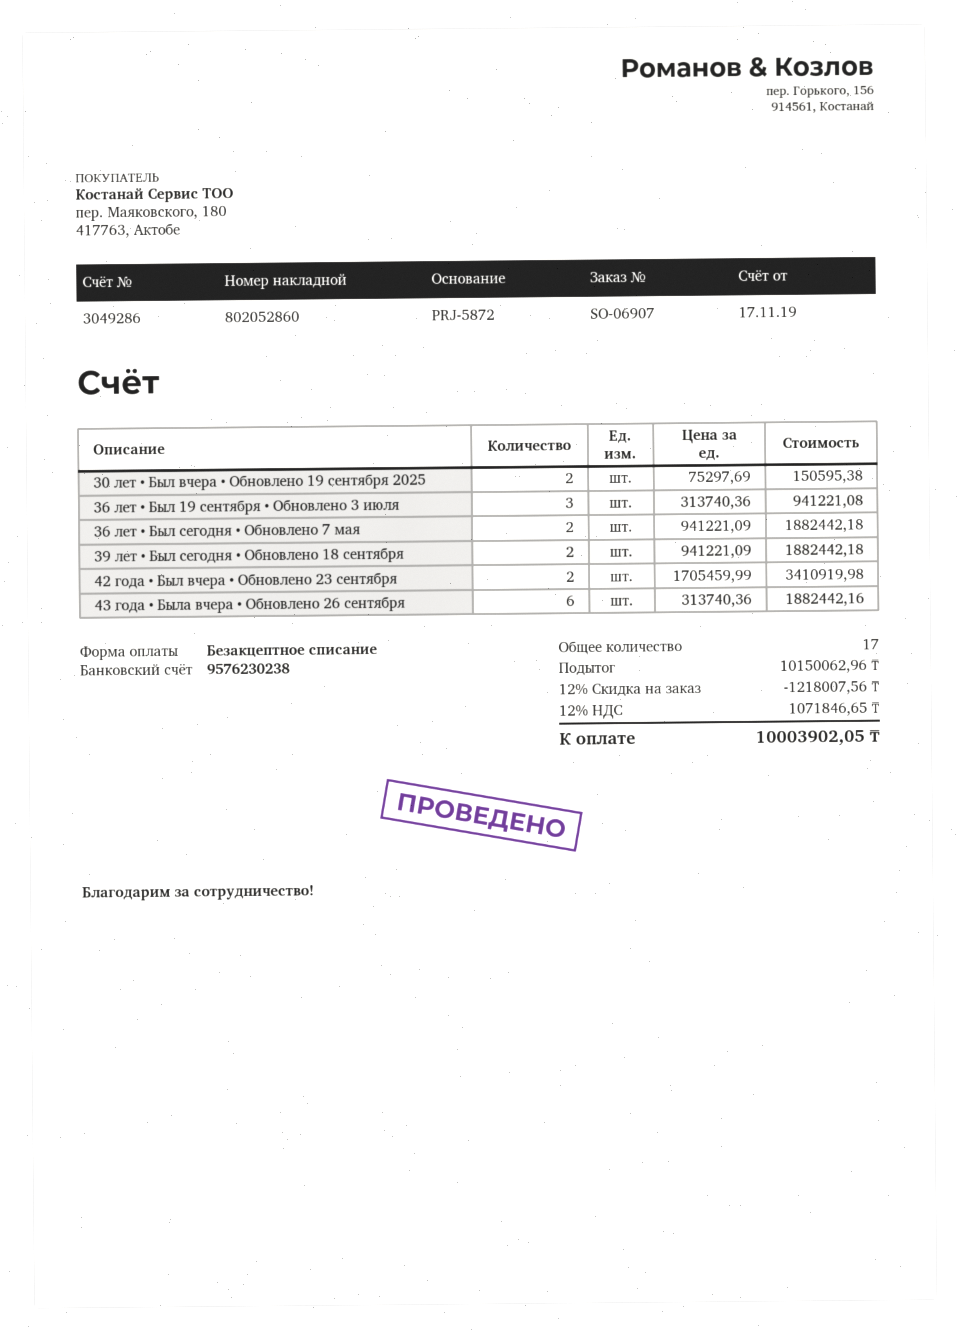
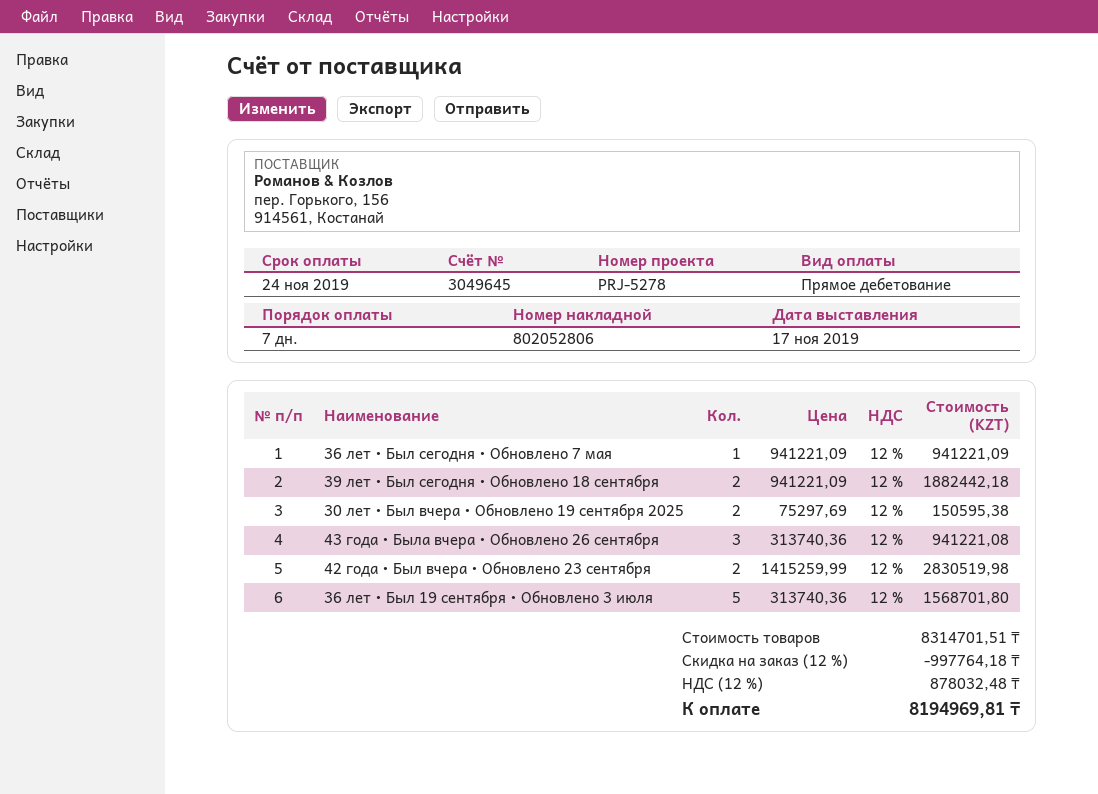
delivery note number: 802052860 -> 802052806
invoice number: 3049286 -> 3049645
reference: PRJ-5872 -> PRJ-5278
36 лет • Был 19 сентября • Обновлено 3 июля: 3 x 313740.36 = 941221.08 -> 5 x 313740.36 = 1568701.80
36 лет • Был сегодня • Обновлено 7 мая: 2 x 941221.09 = 1882442.18 -> 1 x 941221.09 = 941221.09
42 года • Был вчера • Обновлено 23 сентября: 2 x 1705459.99 = 3410919.98 -> 2 x 1415259.99 = 2830519.98
43 года • Была вчера • Обновлено 26 сентября: 6 x 313740.36 = 1882442.16 -> 3 x 313740.36 = 941221.08
subtotal: 10150062.96 -> 8314701.51
discount: 12% = 1218007.56 -> 12% = 997764.18
tax: 12% = 1071846.65 -> 12% = 878032.48
total: 10003902.05 -> 8194969.81

